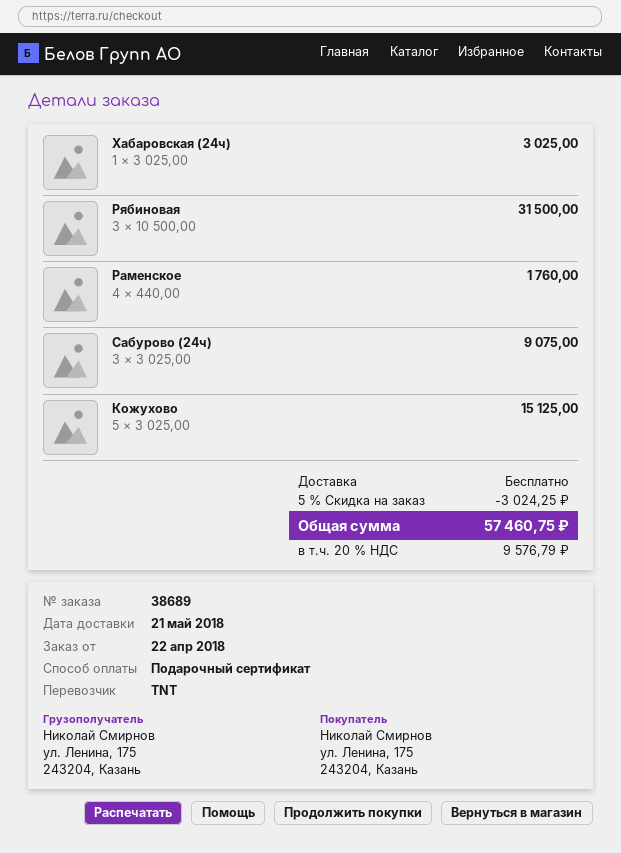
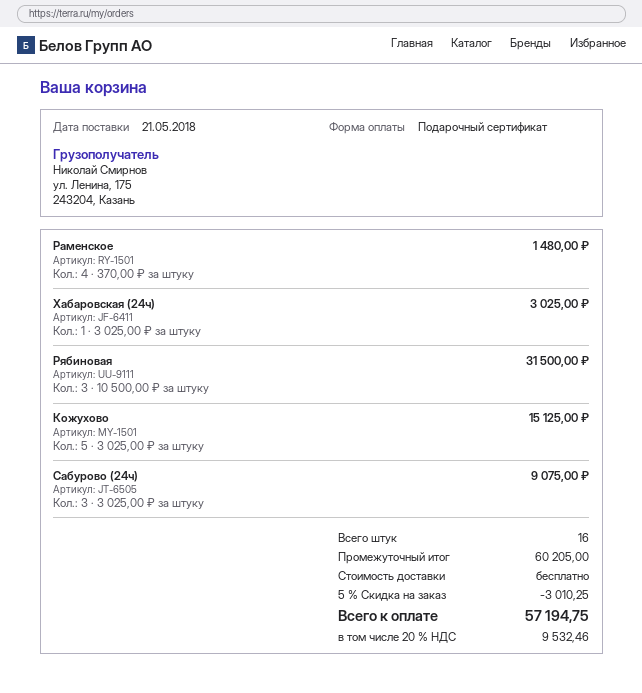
Раменское: 4 x 440.00 = 1760.00 -> 4 x 370.00 = 1480.00
discount: 5% = 3024.25 -> 5% = 3010.25
tax: 20% = 9576.79 -> 20% = 9532.46
total: 57460.75 -> 57194.75

